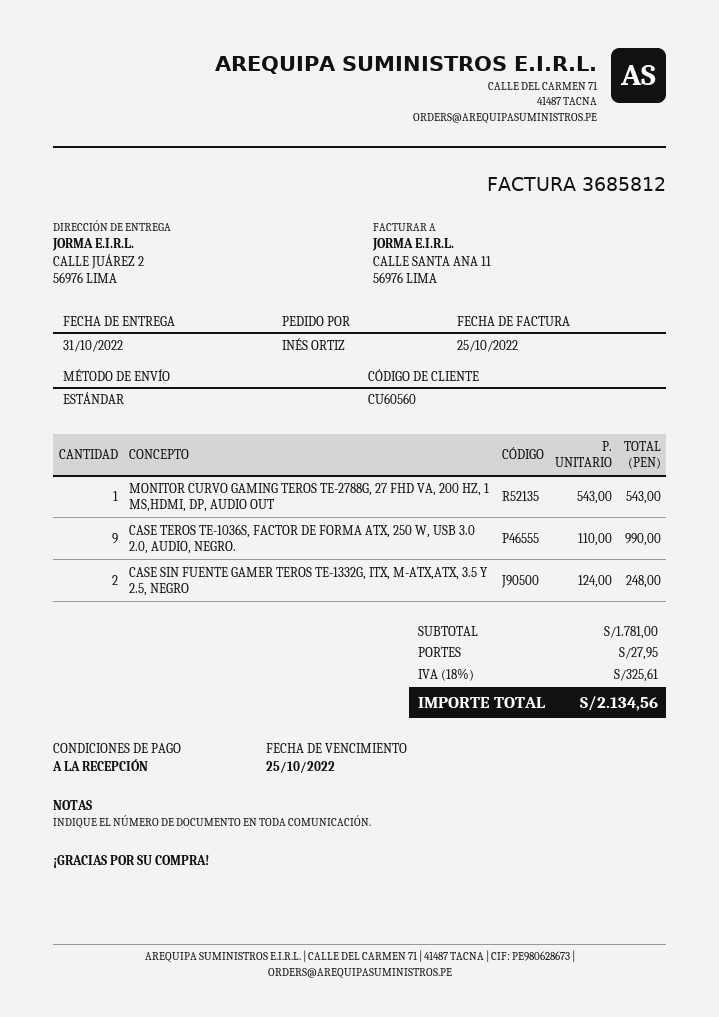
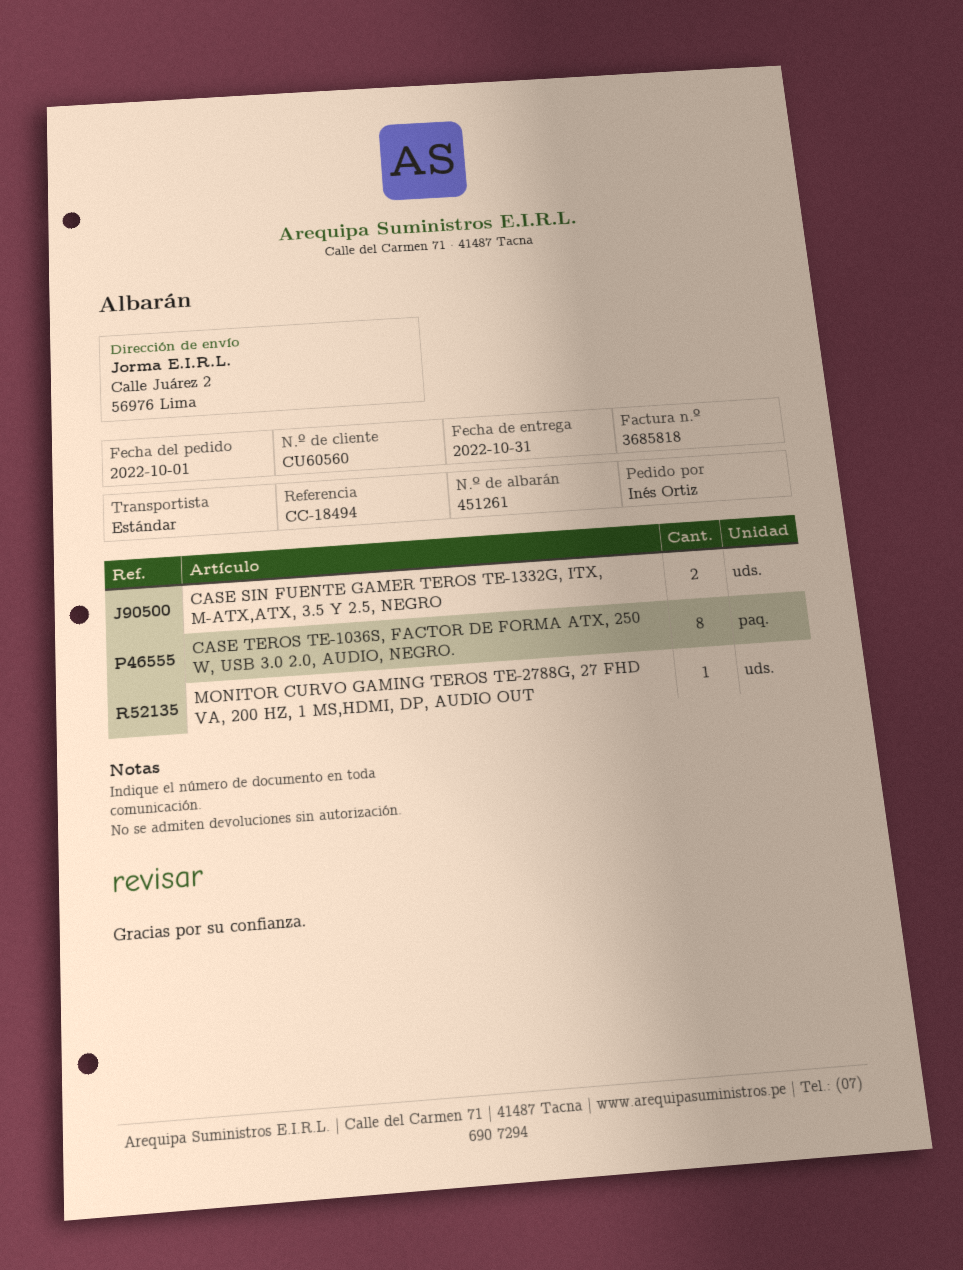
invoice number: 3685812 -> 3685818
CASE TEROS TE-1036S, FACTOR DE FORMA ATX, 250 W, USB 3.0 2.0, AUDIO, NEGRO.: 9 -> 8

